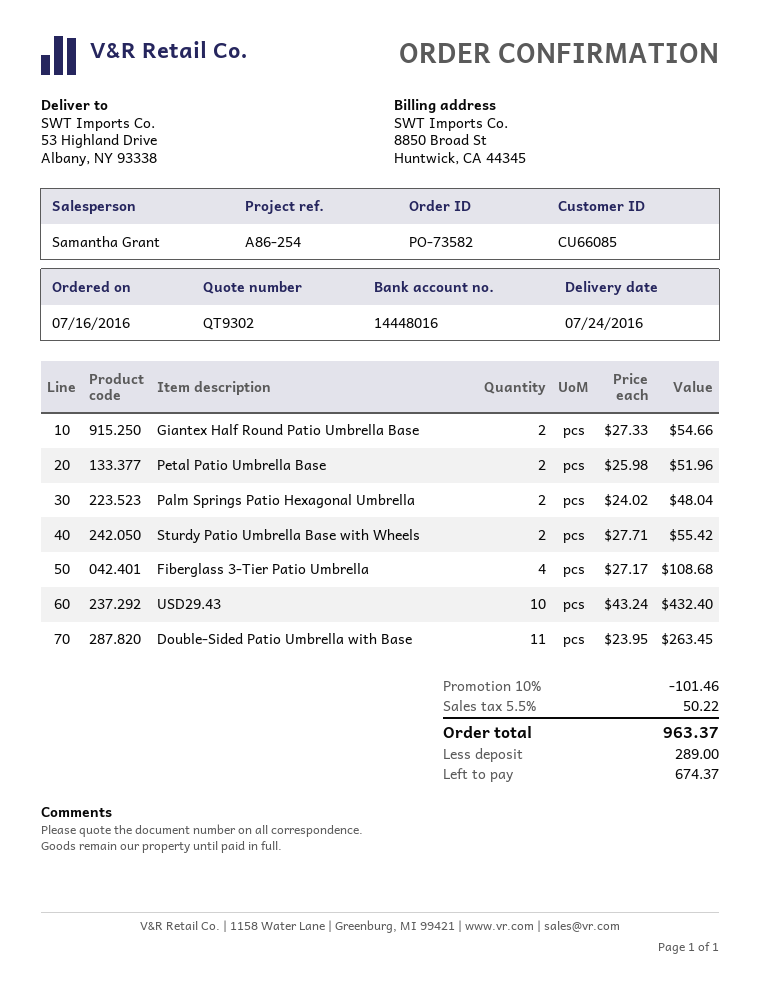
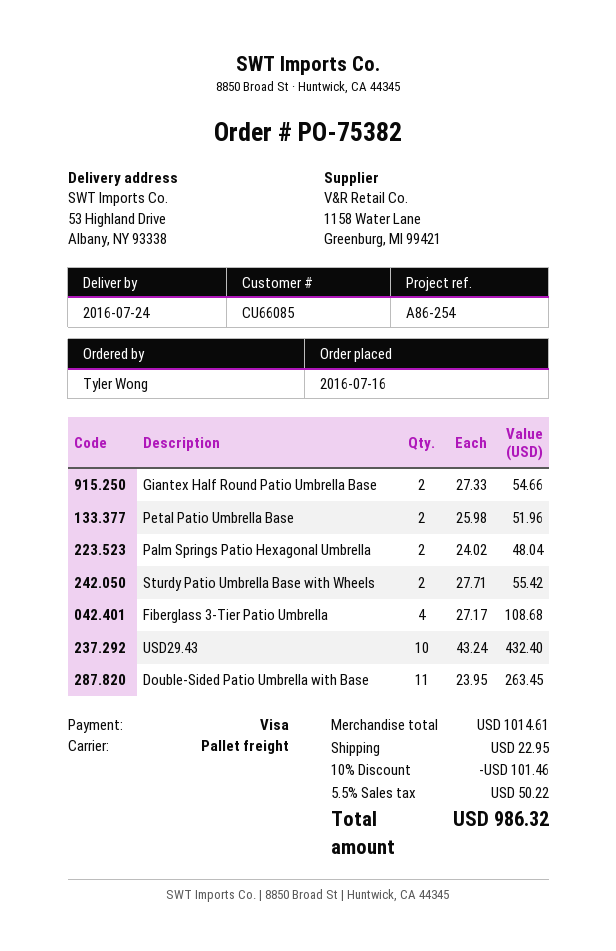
order number: PO-73582 -> PO-75382
shipping: none -> 22.95
total: 963.37 -> 986.32

